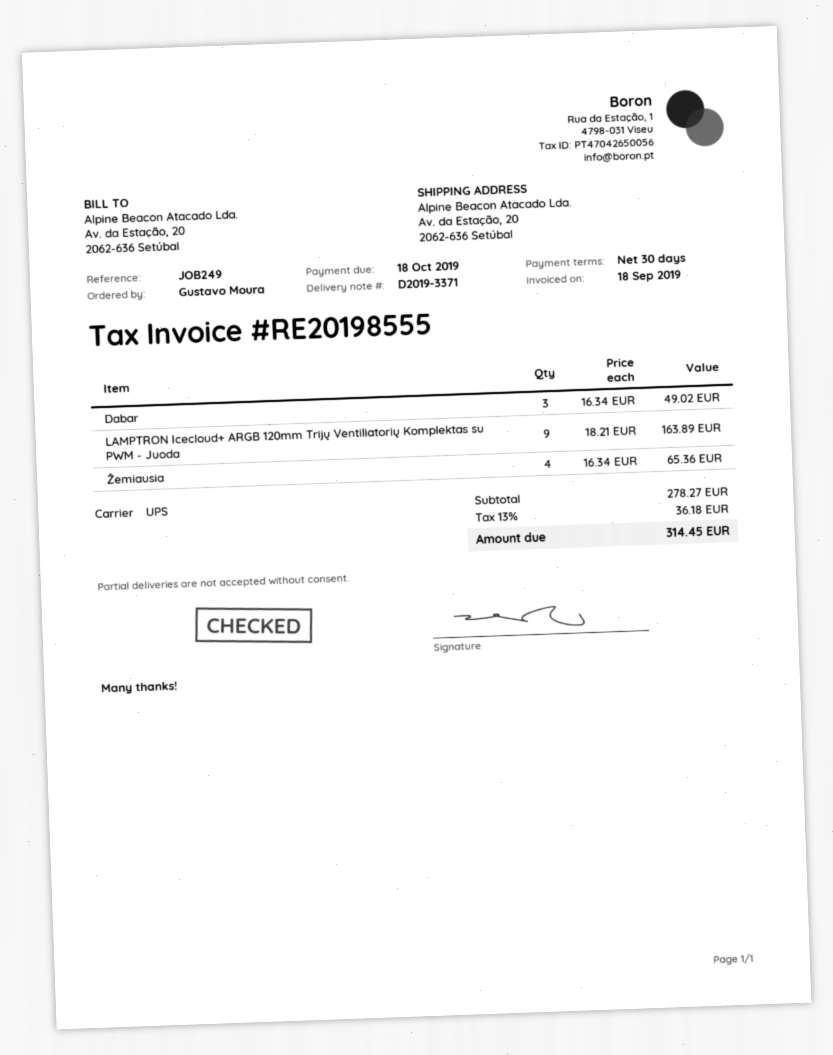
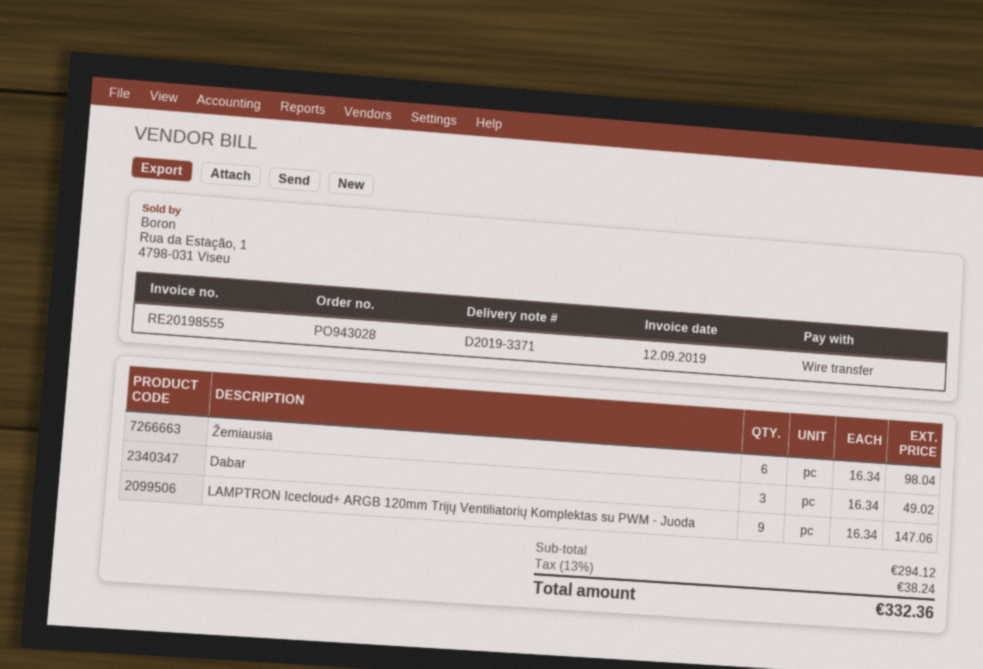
invoice date: 2019-09-18 -> 2019-09-12
LAMPTRON Icecloud+ ARGB 120mm Trijų Ventiliatorių Komplektas su PWM - Juoda: 9 x 18.21 = 163.89 -> 9 x 16.34 = 147.06
Žemiausia: 4 x 16.34 = 65.36 -> 6 x 16.34 = 98.04
subtotal: 278.27 -> 294.12
tax: 13% = 36.18 -> 13% = 38.24
total: 314.45 -> 332.36

